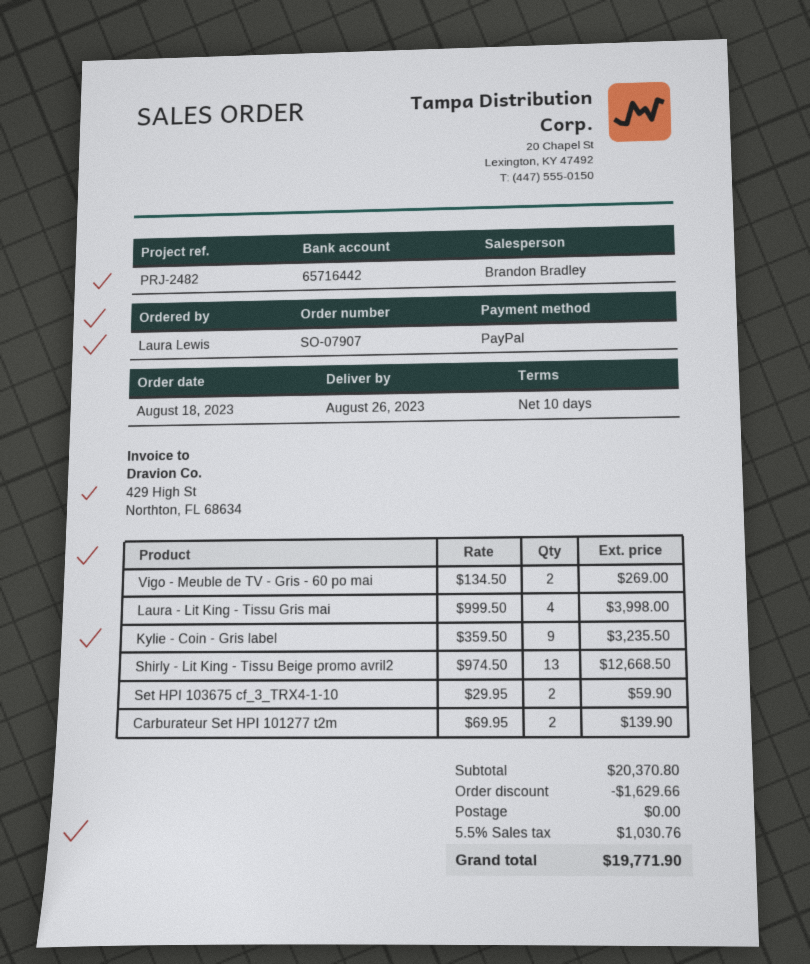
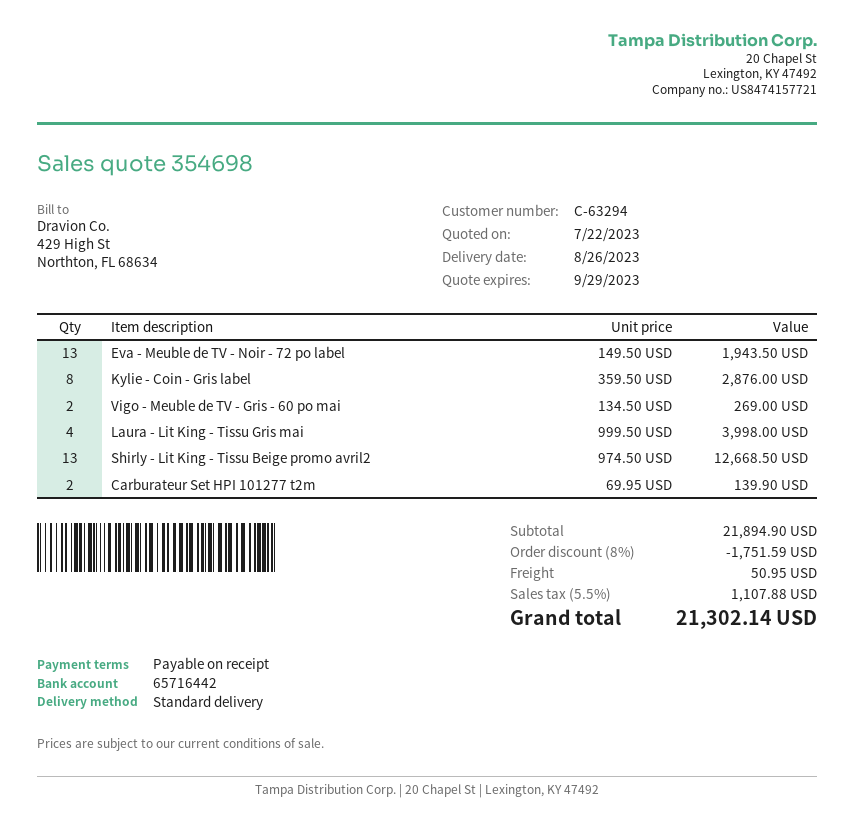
payment terms: 10 days -> on receipt
Kylie - Coin - Gris label: 9 x 359.50 = 3235.50 -> 8 x 359.50 = 2876.00
Set HPI 103675 cf_3_TRX4-1-10: 2 x 29.95 = 59.90 -> none
Eva - Meuble de TV - Noir - 72 po label: none -> 13 x 149.50 = 1943.50
subtotal: 20370.80 -> 21894.90
discount: 1629.66 -> 1751.59
shipping: 0.00 -> 50.95
tax: 5.5% = 1030.76 -> 5.5% = 1107.88
total: 19771.90 -> 21302.14

